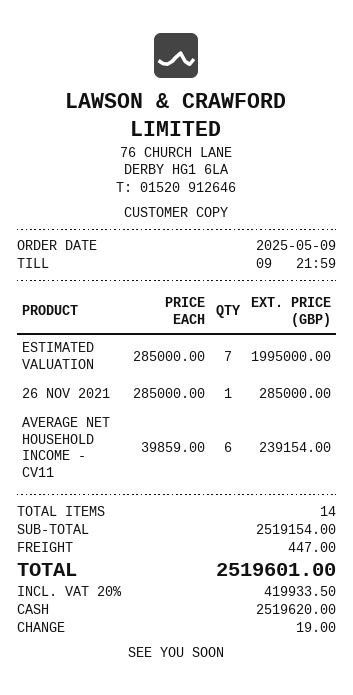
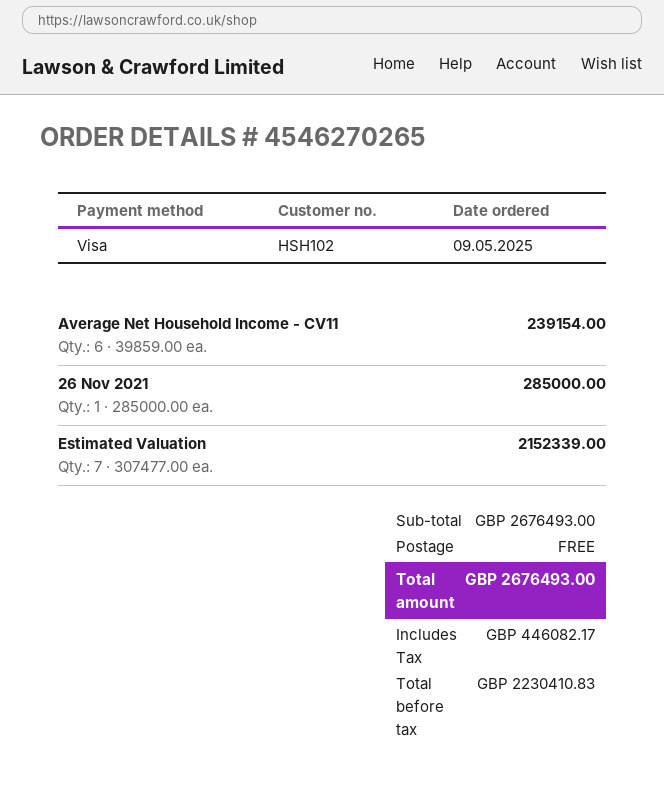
payment method: cash -> Visa
ESTIMATED VALUATION: 7 x 285000.00 = 1995000.00 -> 7 x 307477.00 = 2152339.00
subtotal: 2519154.00 -> 2676493.00
shipping: 447.00 -> 0.00
tax: 419933.50 -> 446082.17
total: 2519601.00 -> 2676493.00

